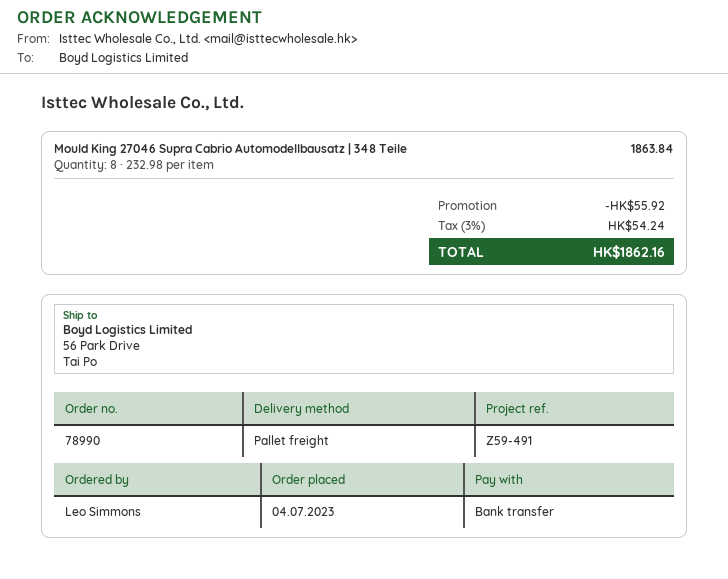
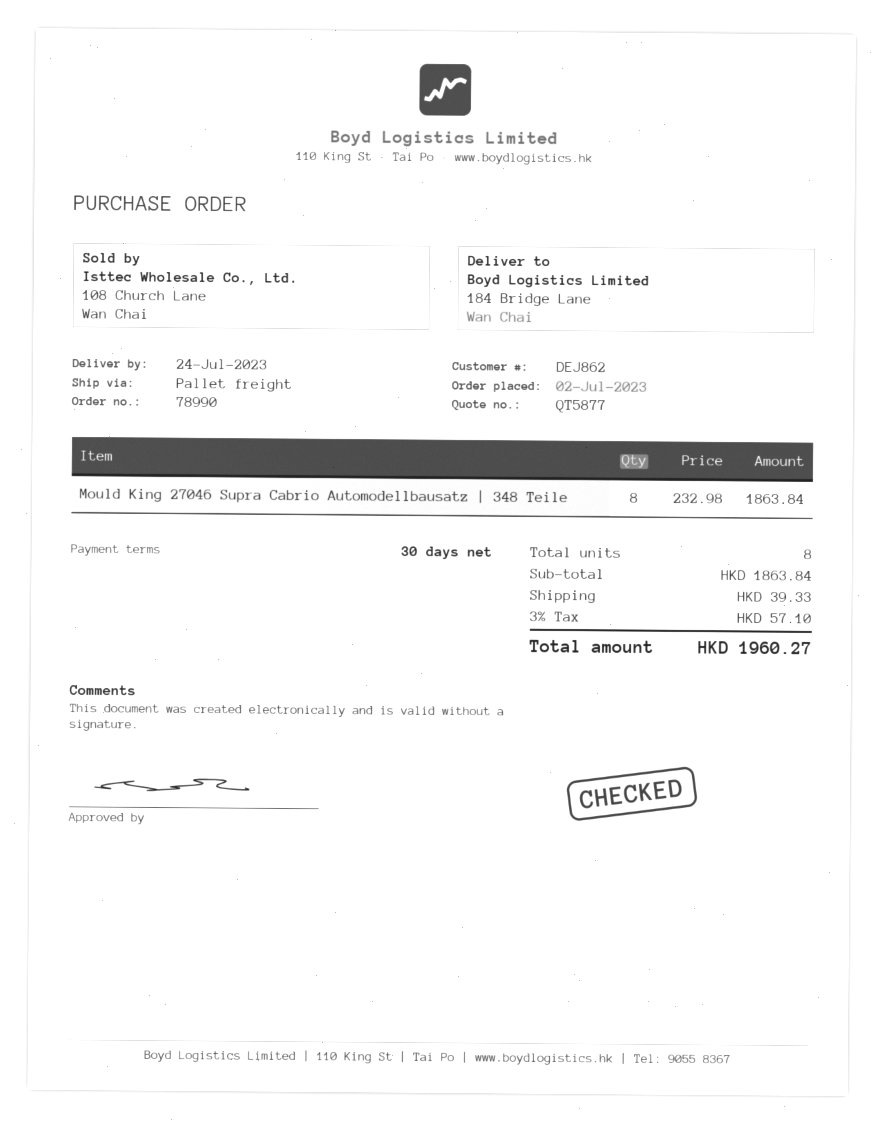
order date: 2023-07-04 -> 2023-07-02
ship to: 56 Park Drive, Tai Po -> 184 Bridge Lane, Wan Chai
discount: 55.92 -> none
shipping: none -> 39.33
tax: 3% = 54.24 -> 3% = 57.10
total: 1862.16 -> 1960.27

